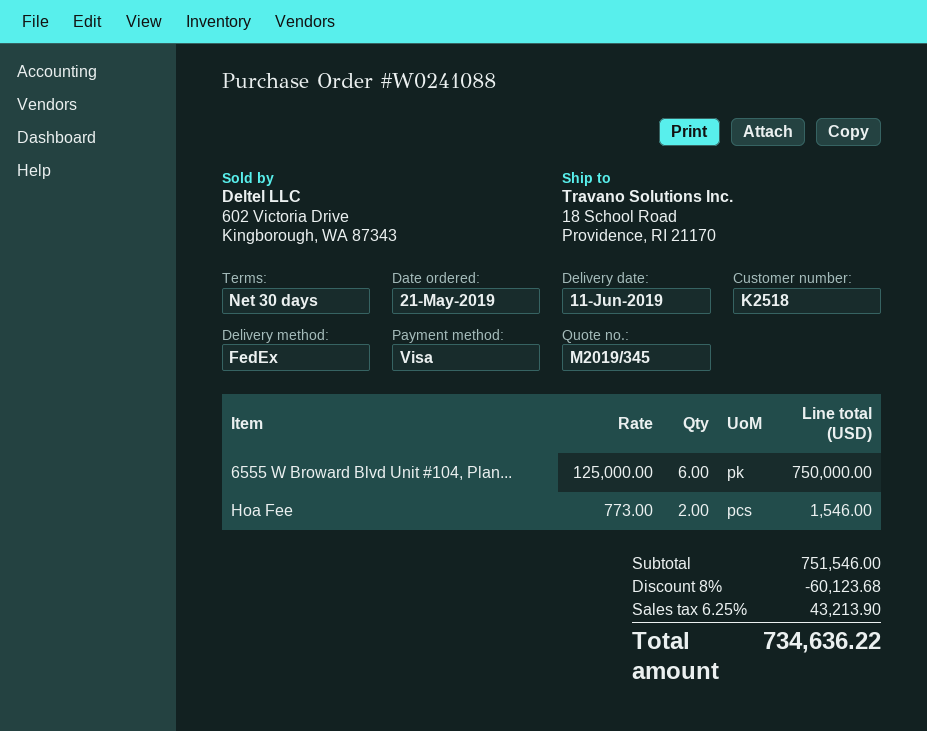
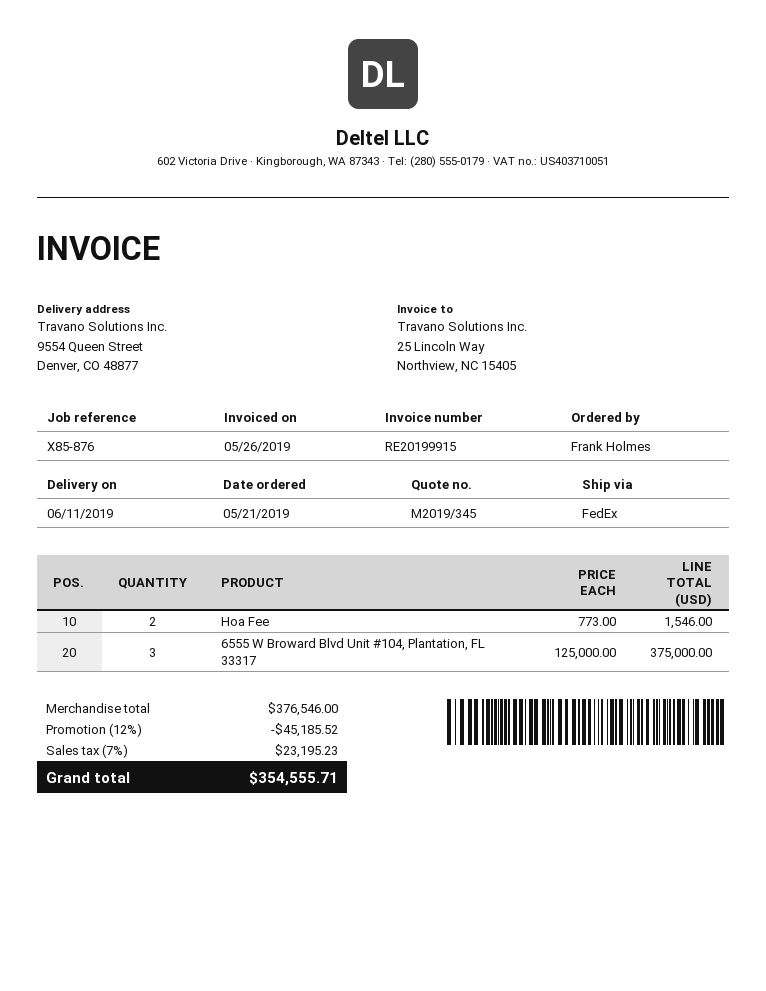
ship to: 18 School Road, Providence, RI 21170 -> 9554 Queen Street, Denver, CO 48877
6555 W Broward Blvd Unit #104, Plan...: 6 x 125000.00 = 750000.00 -> 3 x 125000.00 = 375000.00
subtotal: 751546.00 -> 376546.00
discount: 8% = 60123.68 -> 12% = 45185.52
tax: 6.25% = 43213.90 -> 7% = 23195.23
total: 734636.22 -> 354555.71

